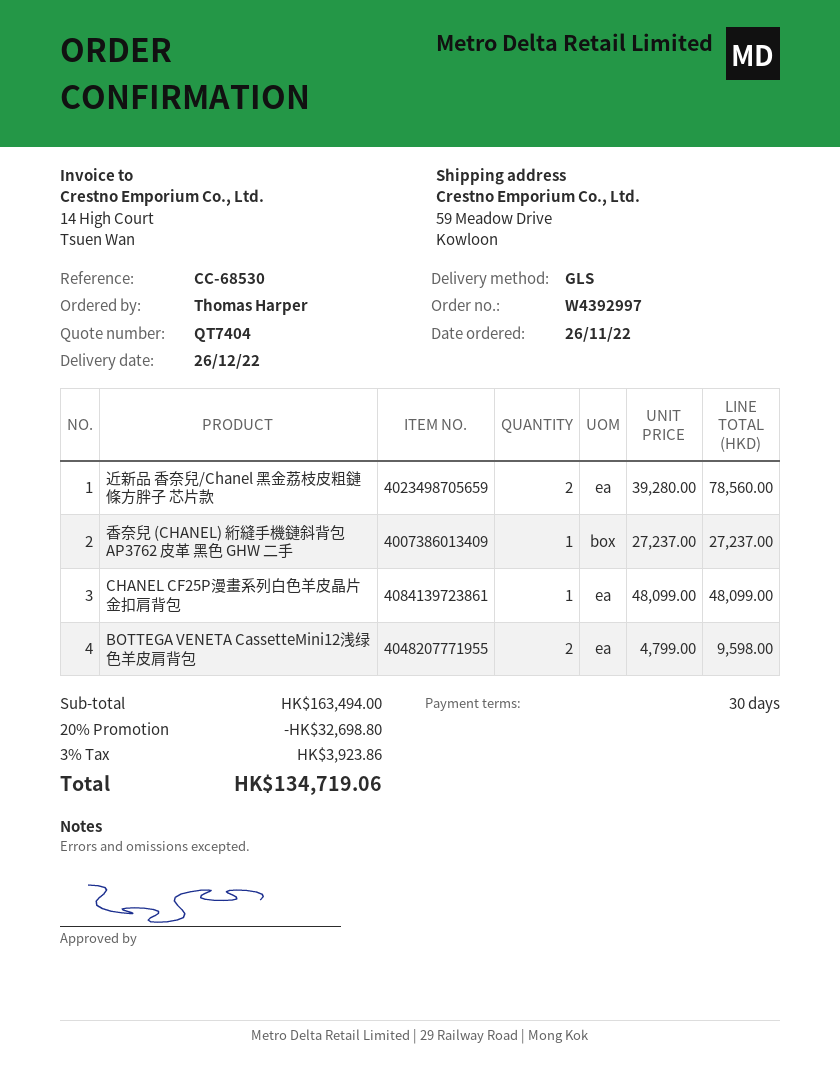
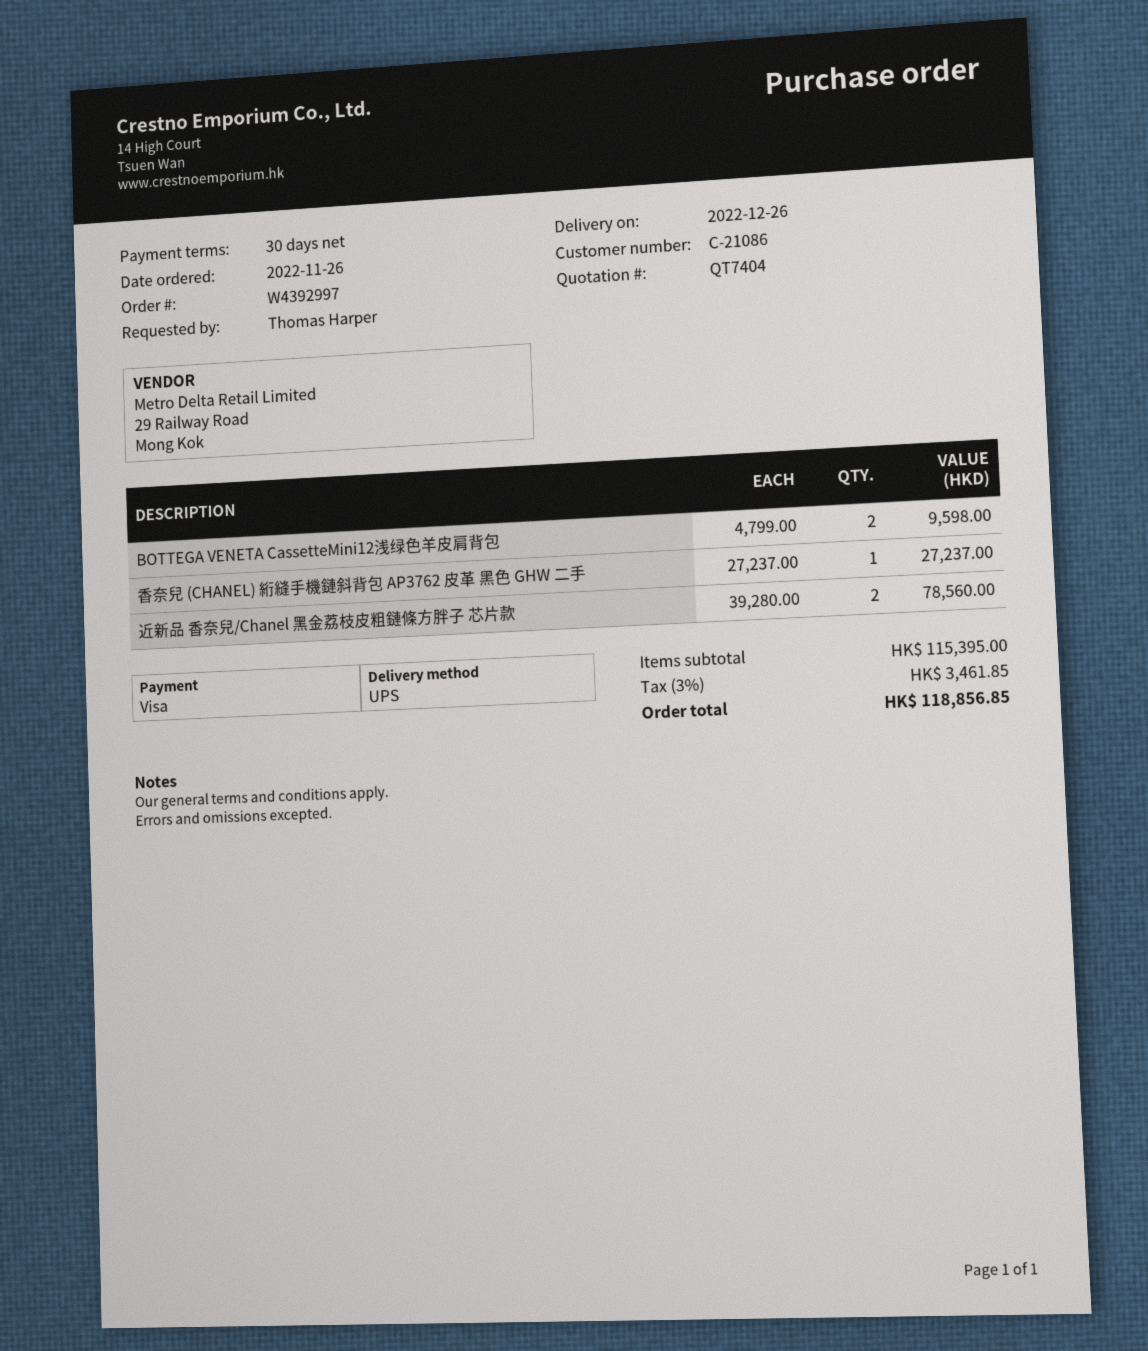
shipping method: GLS -> UPS
CHANEL CF25P漫畫系列白色羊皮晶片金扣肩背包: 1 x 48099.00 = 48099.00 -> none
subtotal: 163494.00 -> 115395.00
discount: 20% = 32698.80 -> none
tax: 3% = 3923.86 -> 3% = 3461.85
total: 134719.06 -> 118856.85

